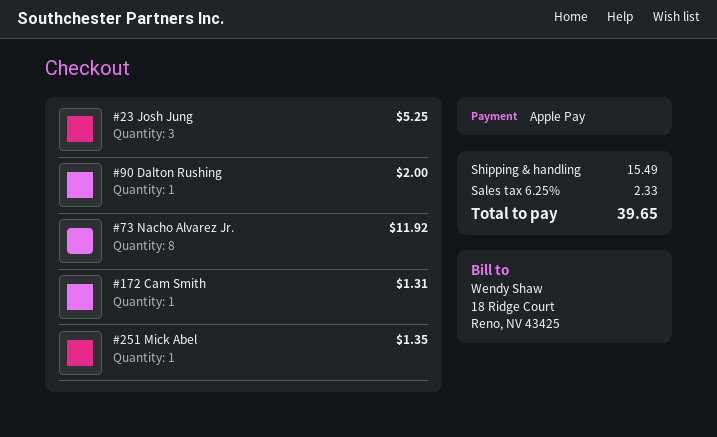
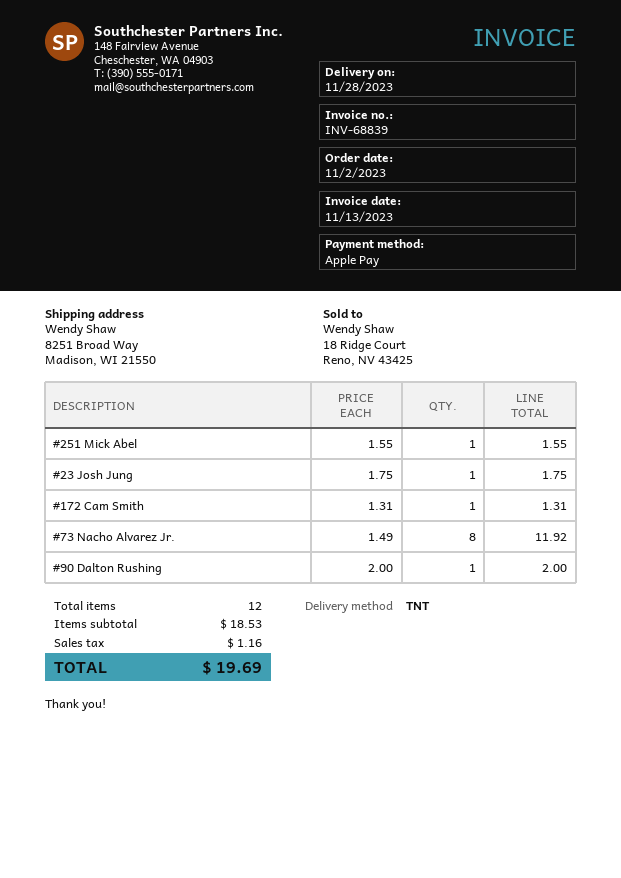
#23 Josh Jung: 3 for 5.25 -> 1 for 1.75
#251 Mick Abel: 1 for 1.35 -> 1 for 1.55
shipping: 15.49 -> none
tax: 2.33 -> 1.16
total: 39.65 -> 19.69

